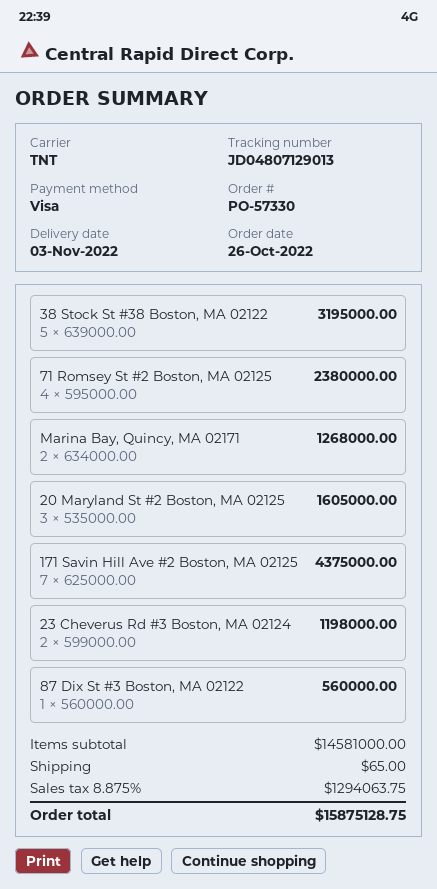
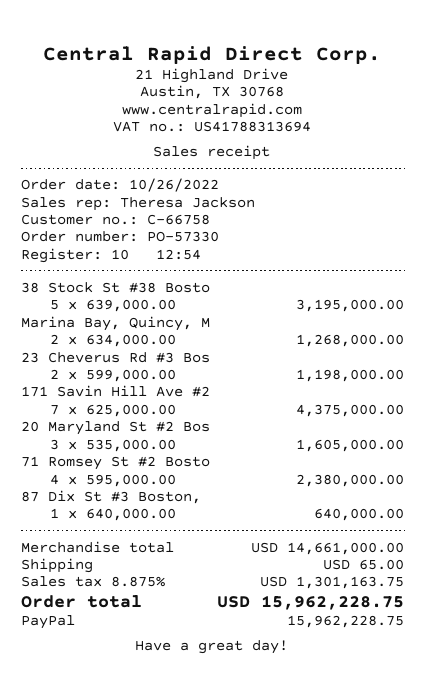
payment method: Visa -> PayPal
87 Dix St #3 Boston, MA 02122: 1 x 560000.00 = 560000.00 -> 1 x 640000.00 = 640000.00
subtotal: 14581000.00 -> 14661000.00
tax: 8.875% = 1294063.75 -> 8.875% = 1301163.75
total: 15875128.75 -> 15962228.75

